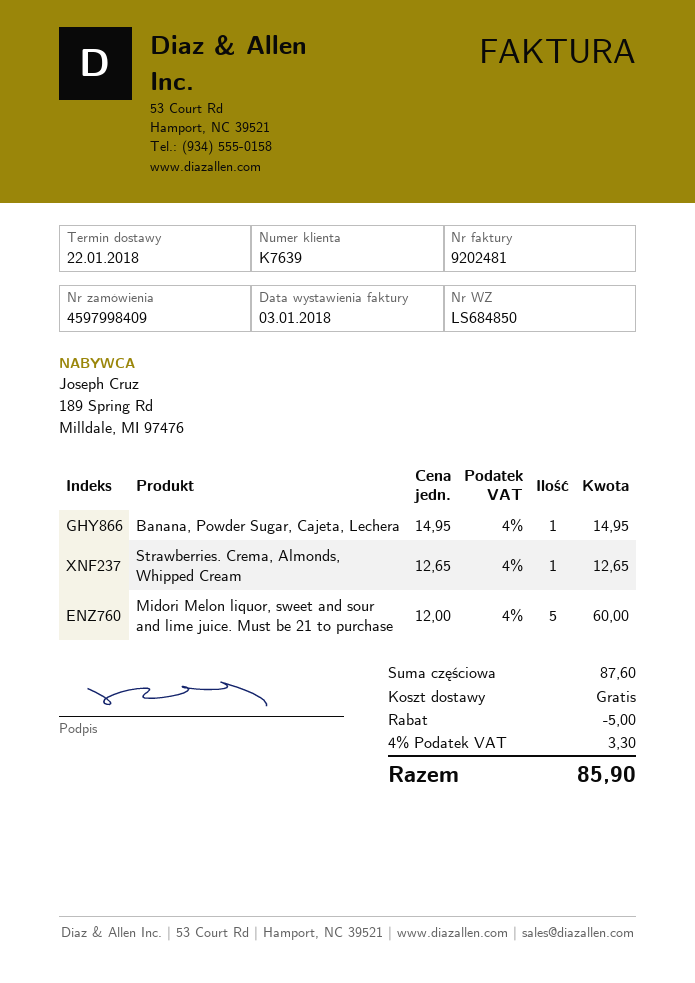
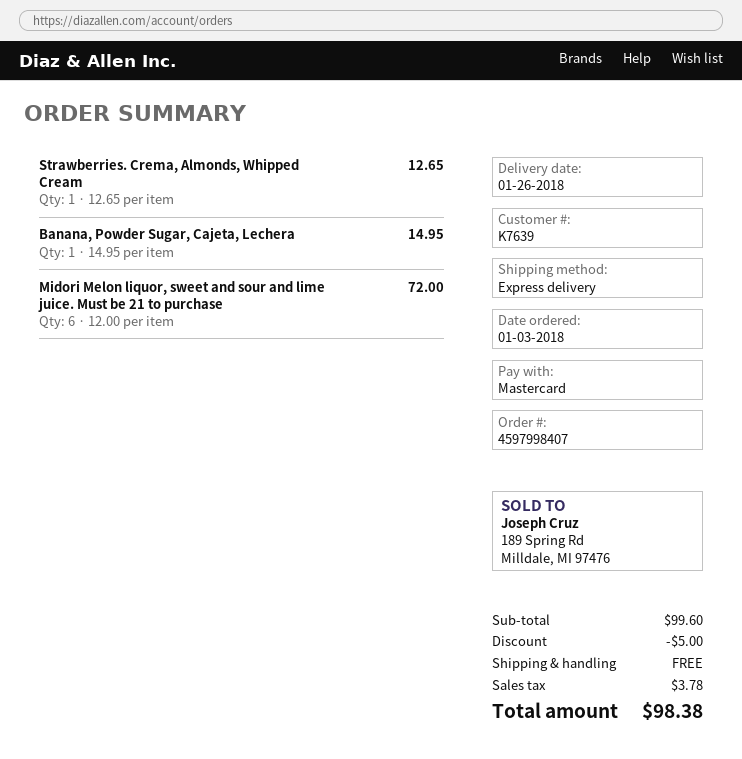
order number: 4597998409 -> 4597998407
delivery date: 2018-01-22 -> 2018-01-26
Midori Melon liquor, sweet and sour and lime juice. Must be 21 to purchase: 5 x 12.00 = 60.00 -> 6 x 12.00 = 72.00
subtotal: 87.60 -> 99.60
tax: 3.30 -> 3.78
total: 85.90 -> 98.38

